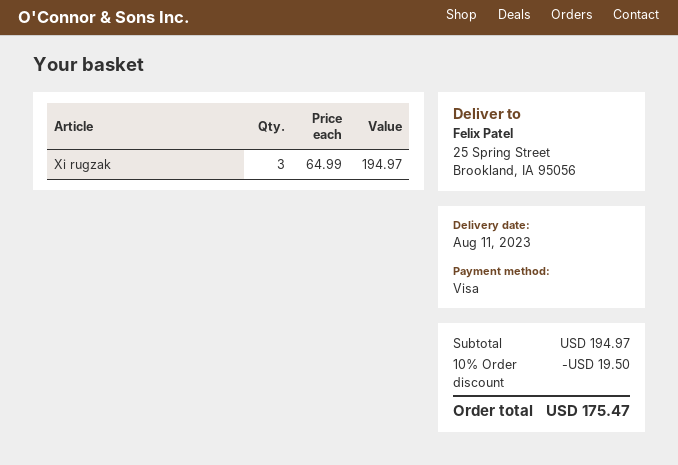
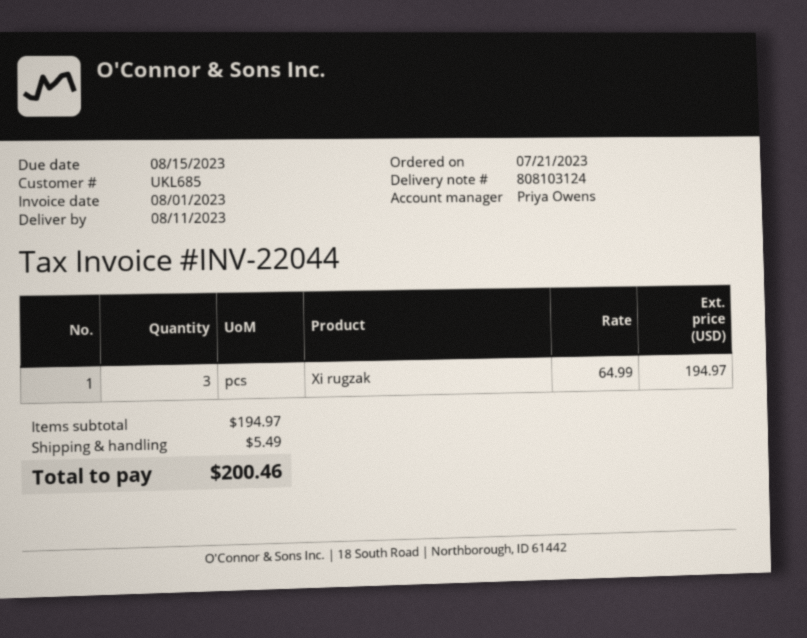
discount: 10% = 19.50 -> none
shipping: none -> 5.49
total: 175.47 -> 200.46

